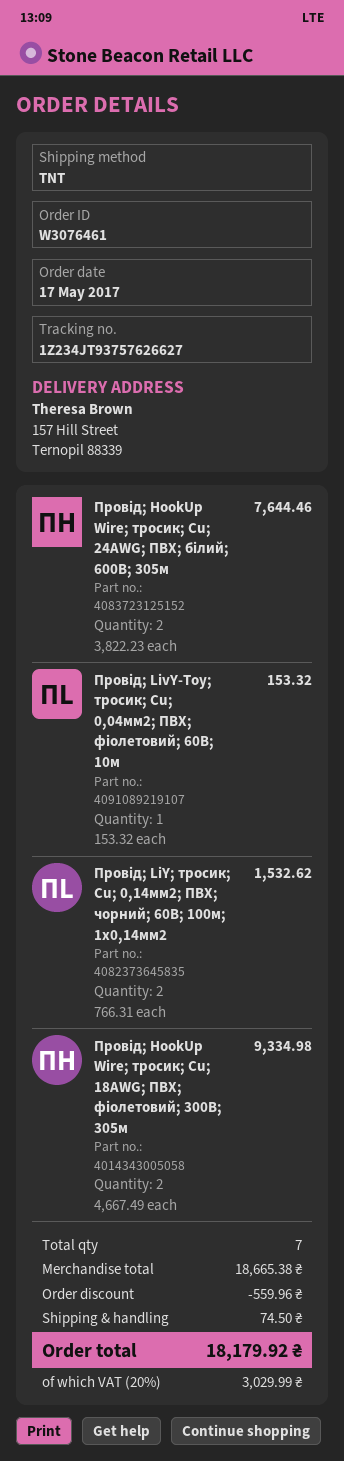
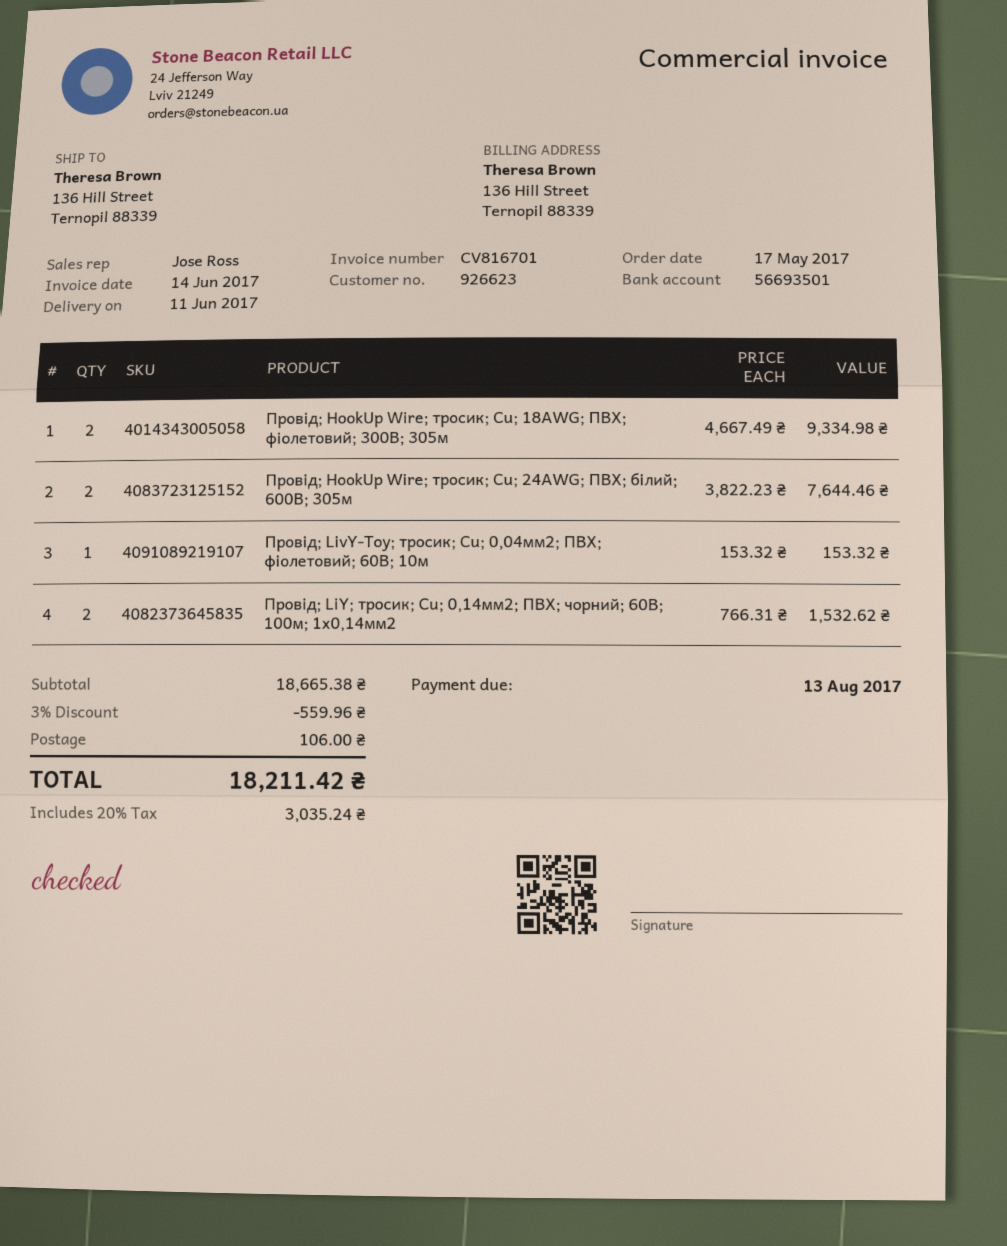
ship to: 157 Hill Street, Ternopil 88339 -> 136 Hill Street, Ternopil 88339
shipping: 74.50 -> 106.00
tax: 20% = 3029.99 -> 20% = 3035.24
total: 18179.92 -> 18211.42

